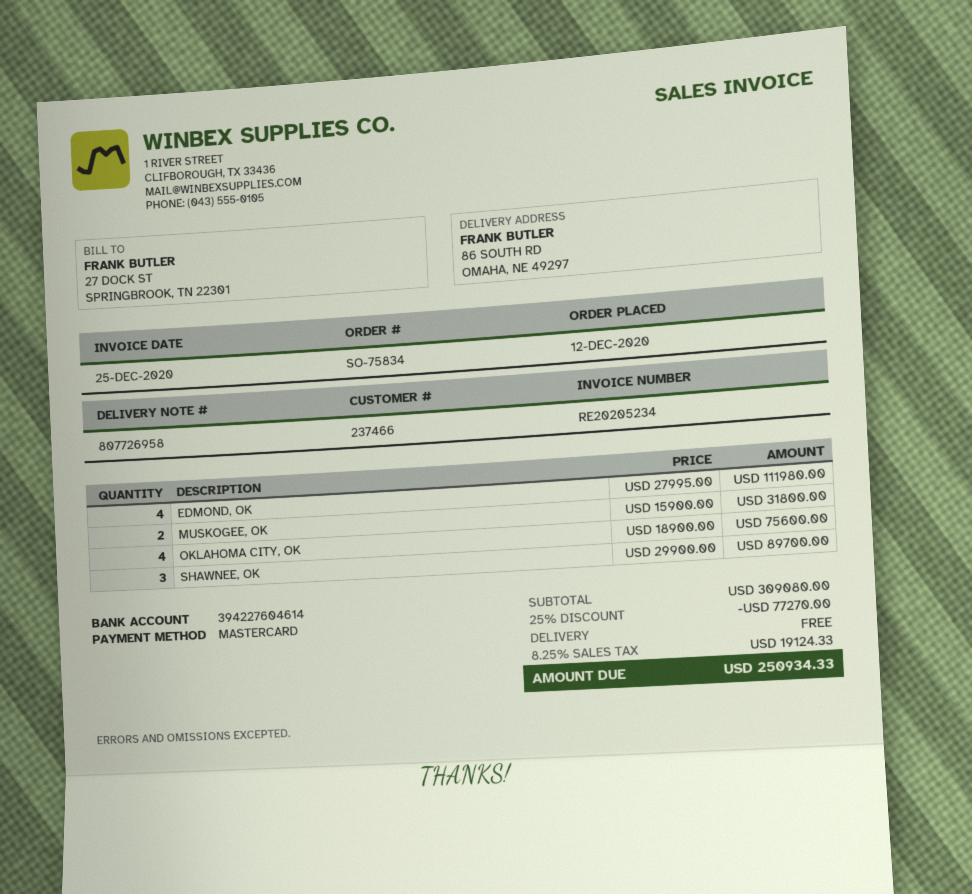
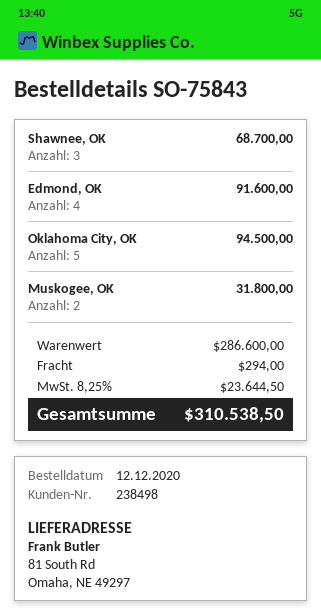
order number: SO-75834 -> SO-75843
customer number: 237466 -> 238498
ship to: 86 SOUTH RD, OMAHA, NE 49297 -> 81 South Rd, Omaha, NE 49297
EDMOND, OK: 4 for 111980.00 -> 4 for 91600.00
OKLAHOMA CITY, OK: 4 for 75600.00 -> 5 for 94500.00
SHAWNEE, OK: 3 for 89700.00 -> 3 for 68700.00
subtotal: 309080.00 -> 286600.00
discount: 25% = 77270.00 -> none
shipping: 0.00 -> 294.00
tax: 8.25% = 19124.33 -> 8.25% = 23644.50
total: 250934.33 -> 310538.50

